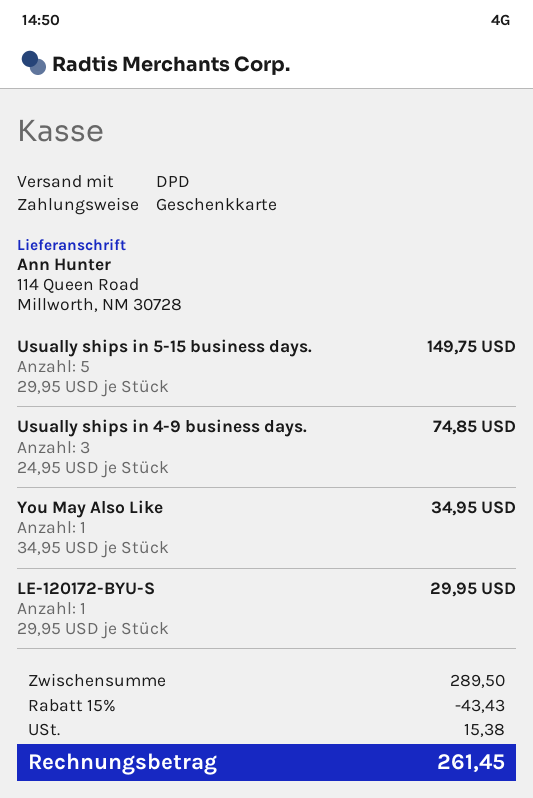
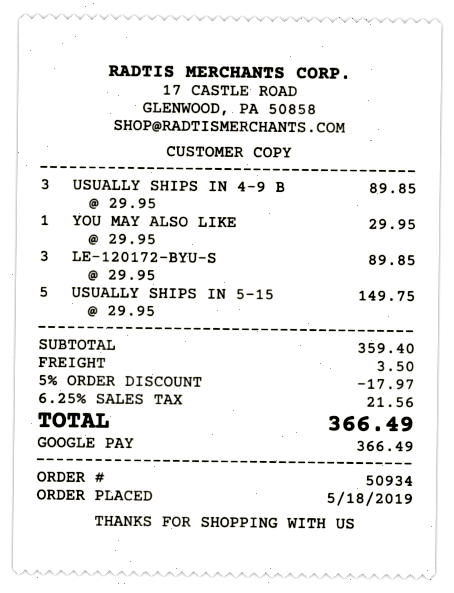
payment method: gift card -> Google Pay
Usually ships in 4-9 business days.: 3 x 24.95 = 74.85 -> 3 x 29.95 = 89.85
You May Also Like: 1 x 34.95 = 34.95 -> 1 x 29.95 = 29.95
LE-120172-BYU-S: 1 x 29.95 = 29.95 -> 3 x 29.95 = 89.85
subtotal: 289.50 -> 359.40
discount: 15% = 43.43 -> 5% = 17.97
shipping: none -> 3.50
tax: 15.38 -> 21.56
total: 261.45 -> 366.49

